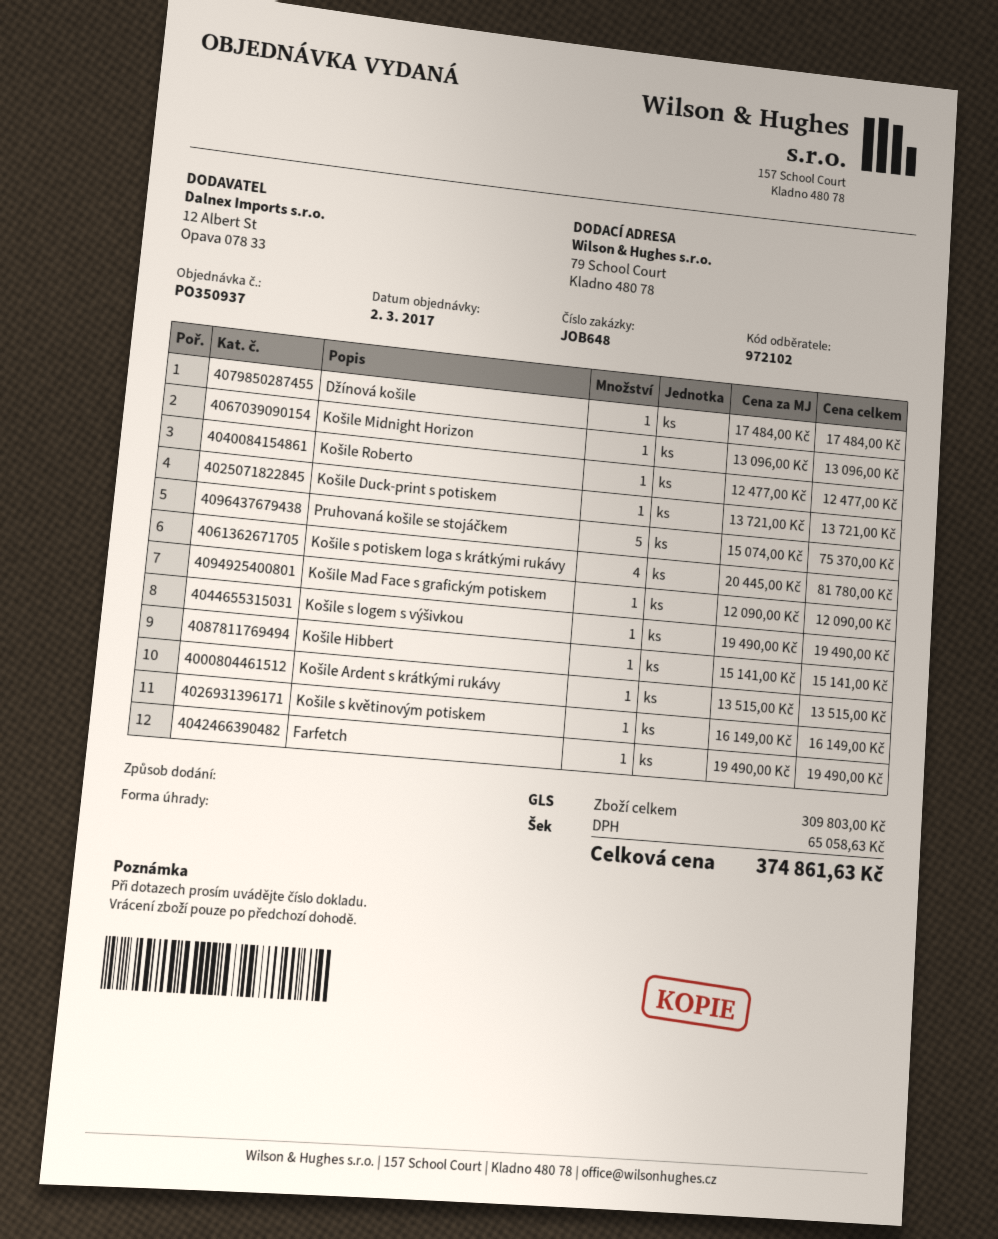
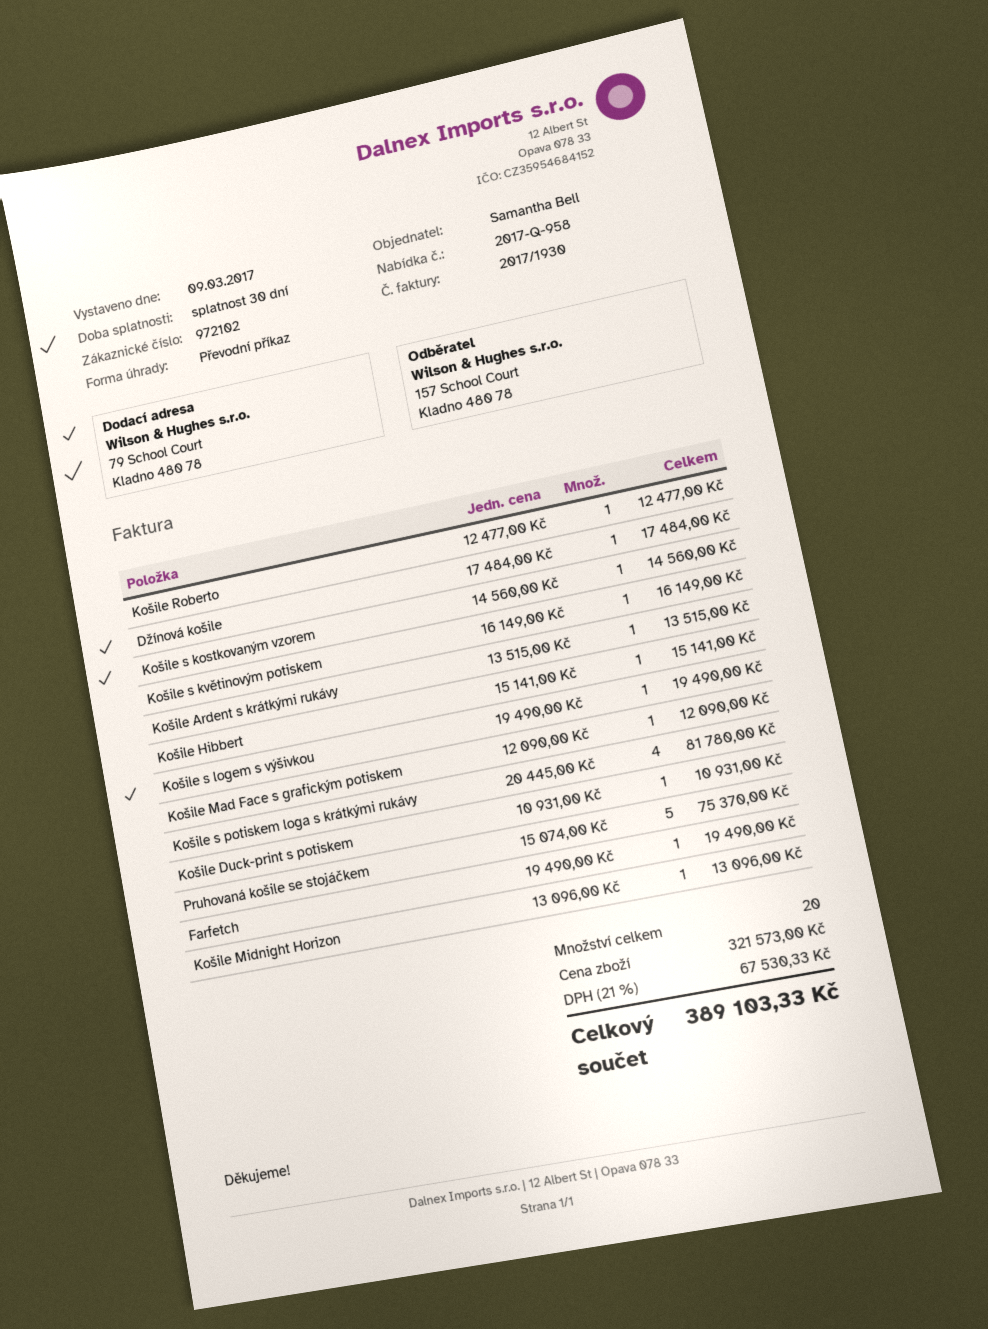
payment method: cheque -> bank transfer
Košile Duck-print s potiskem: 1 x 13721.00 = 13721.00 -> 1 x 10931.00 = 10931.00
Košile s kostkovaným vzorem: none -> 1 x 14560.00 = 14560.00
subtotal: 309803.00 -> 321573.00
tax: 65058.63 -> 67530.33
total: 374861.63 -> 389103.33

